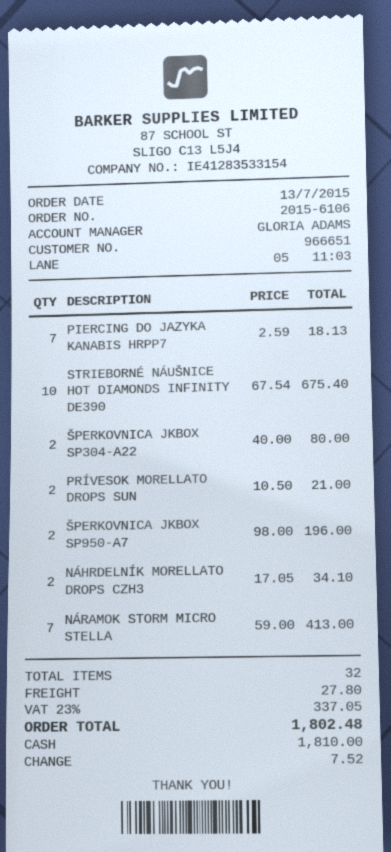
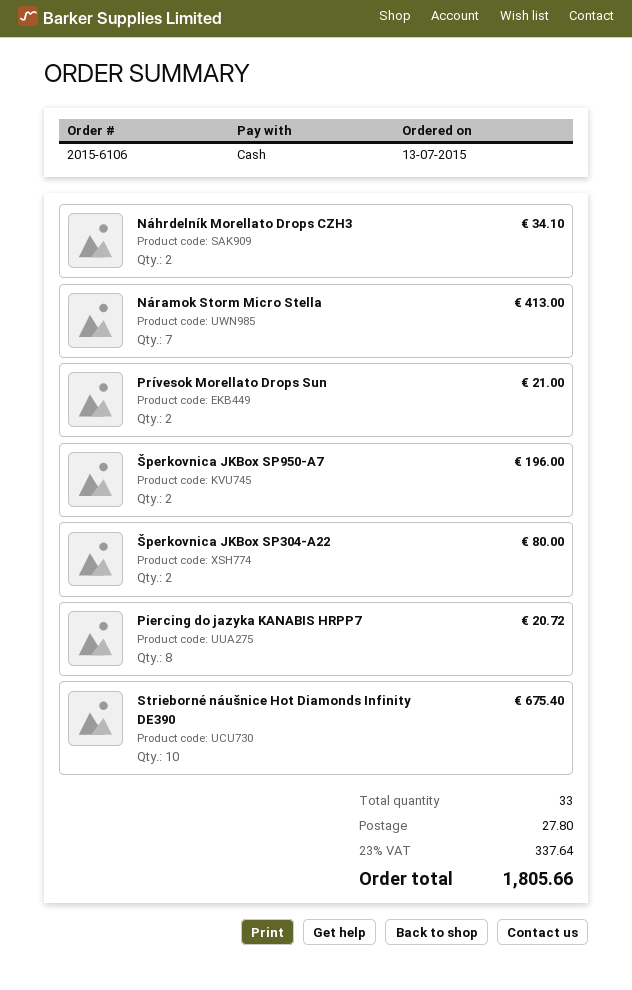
PIERCING DO JAZYKA KANABIS HRPP7: 7 for 18.13 -> 8 for 20.72
total quantity: 32 -> 33
tax: 23% = 337.05 -> 23% = 337.64
total: 1802.48 -> 1805.66

